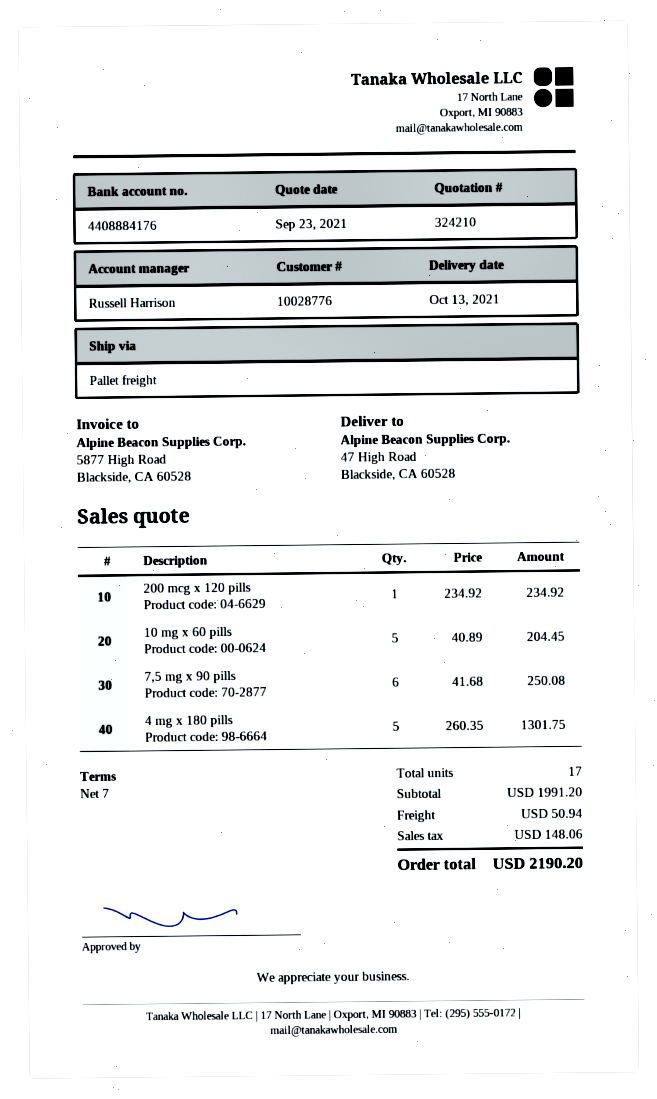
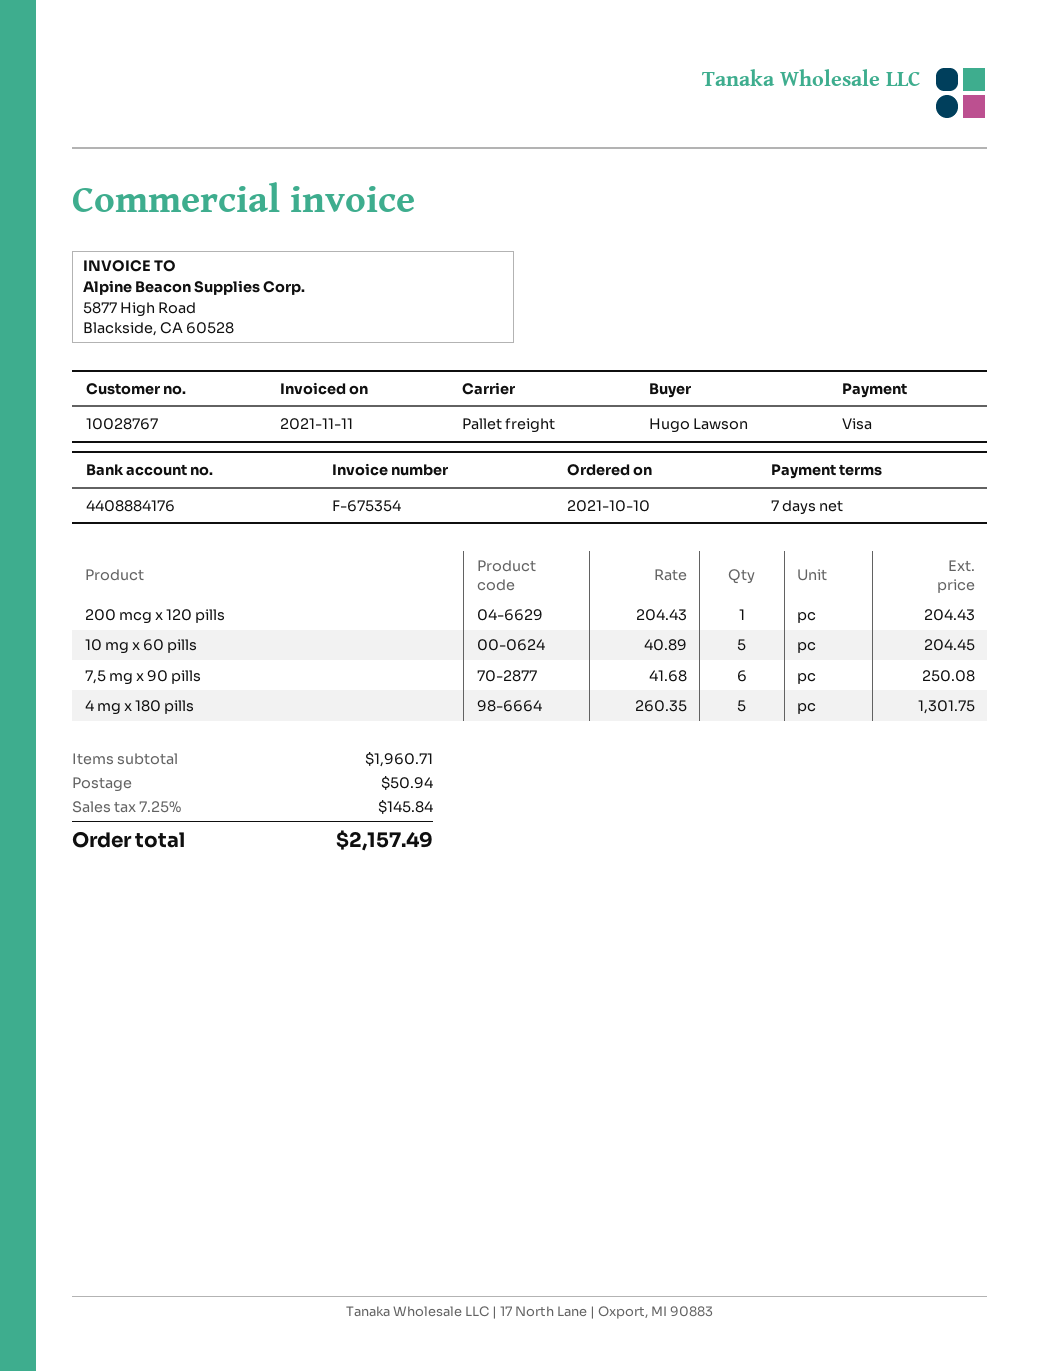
customer number: 10028776 -> 10028767
200 mcg x 120 pills: 1 x 234.92 = 234.92 -> 1 x 204.43 = 204.43
subtotal: 1991.20 -> 1960.71
tax: 148.06 -> 145.84
total: 2190.20 -> 2157.49

